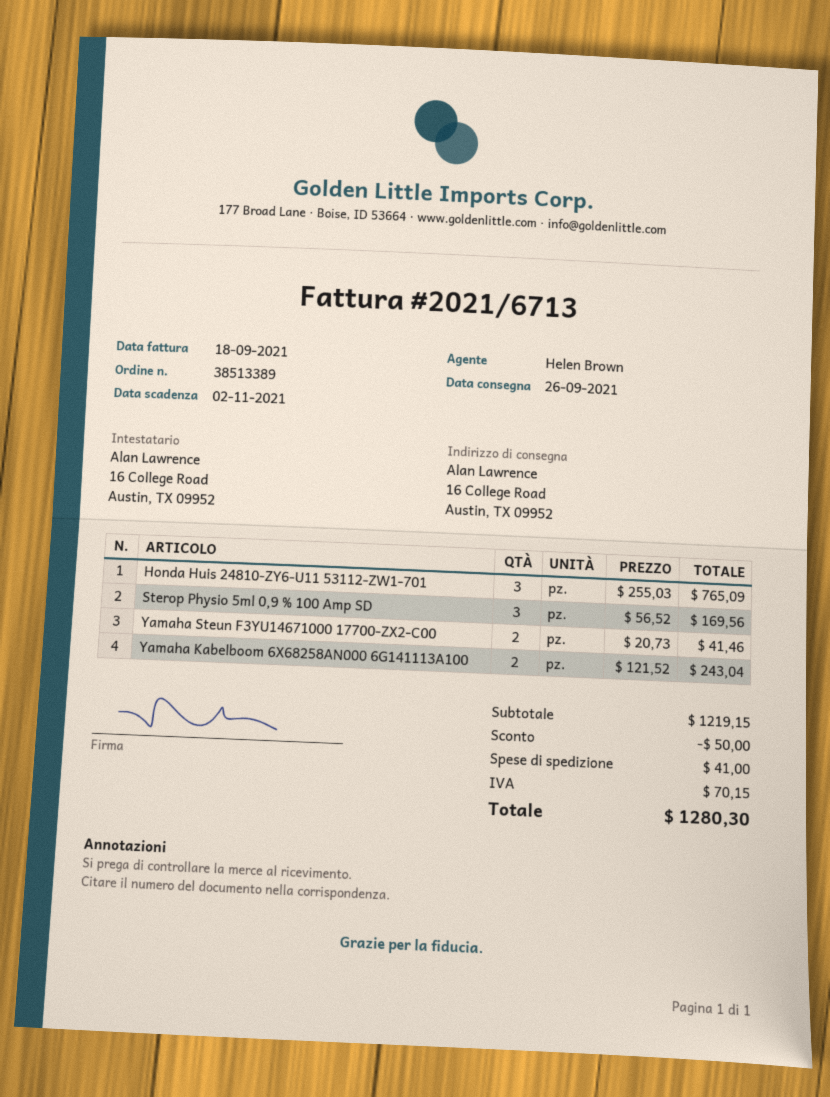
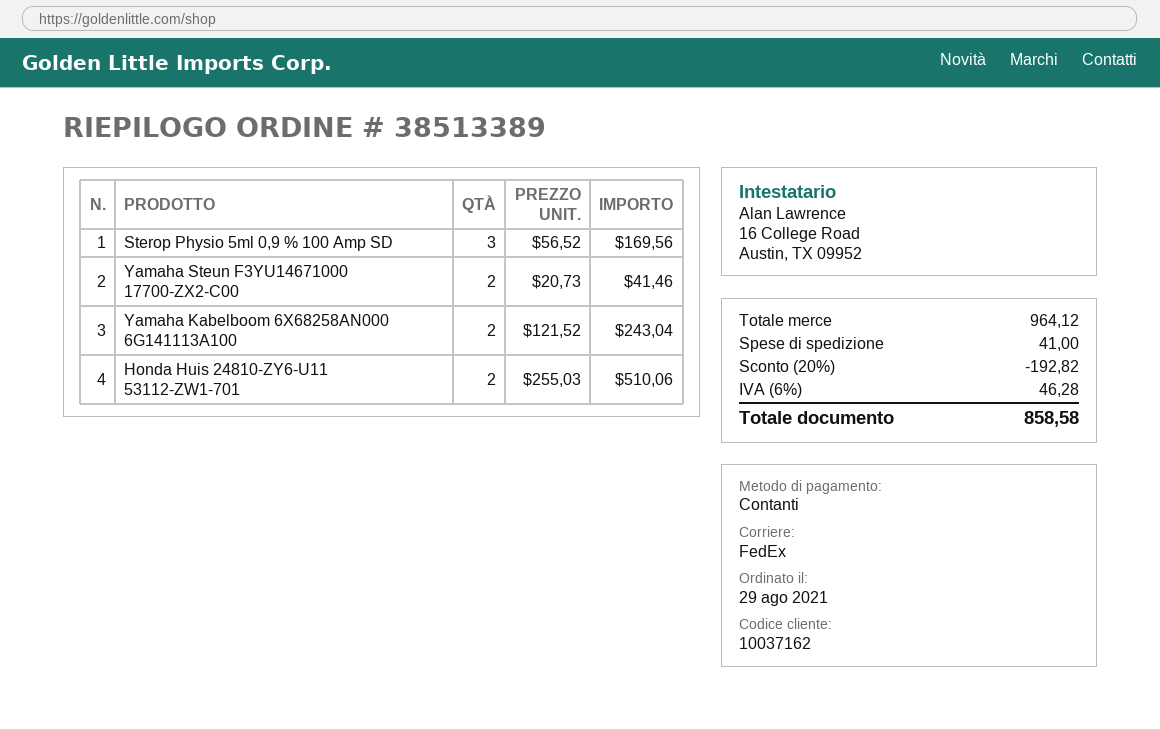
Honda Huis 24810-ZY6-U11 53112-ZW1-701: 3 x 255.03 = 765.09 -> 2 x 255.03 = 510.06
subtotal: 1219.15 -> 964.12
discount: 50.00 -> 192.82
tax: 70.15 -> 46.28
total: 1280.30 -> 858.58

